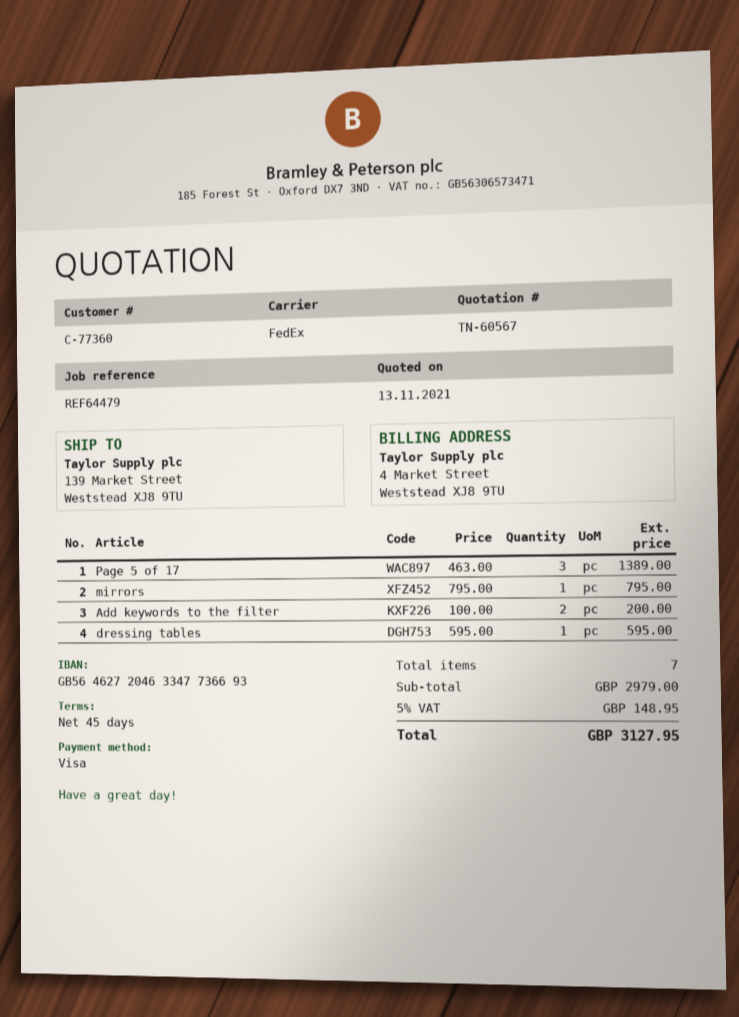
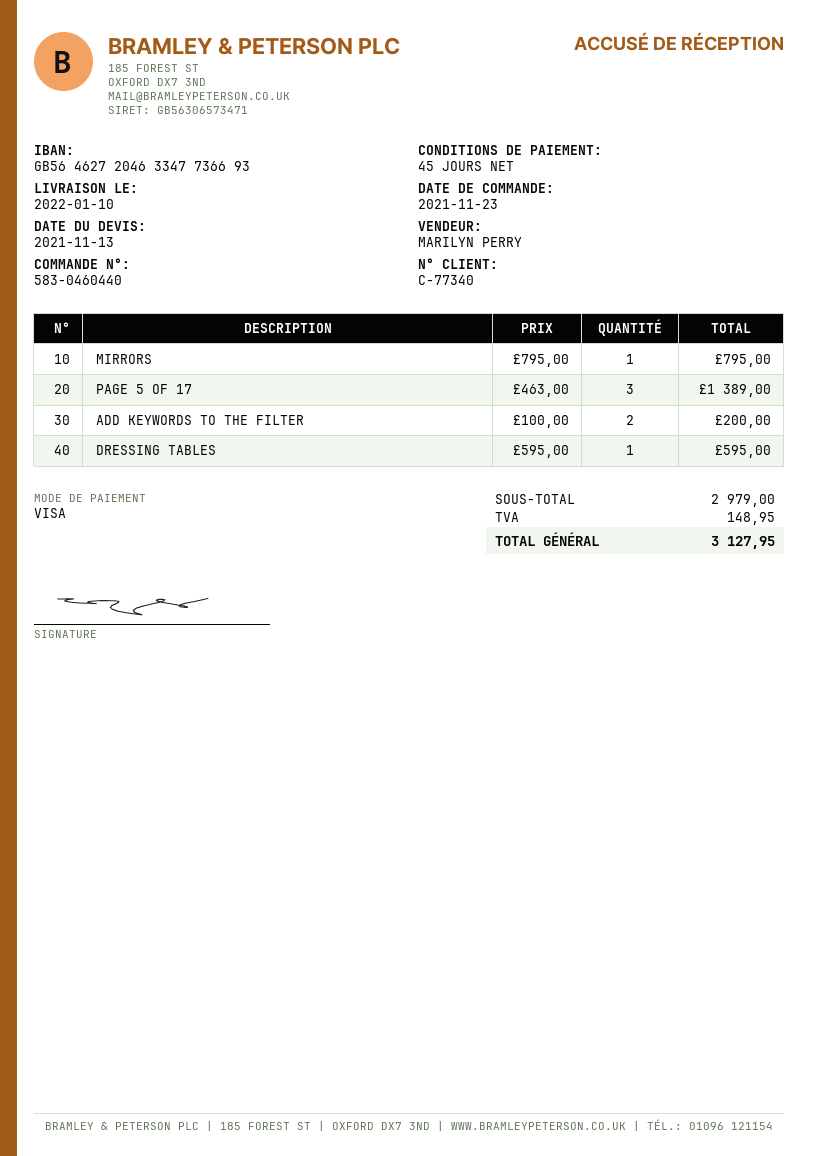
customer number: C-77360 -> C-77340

